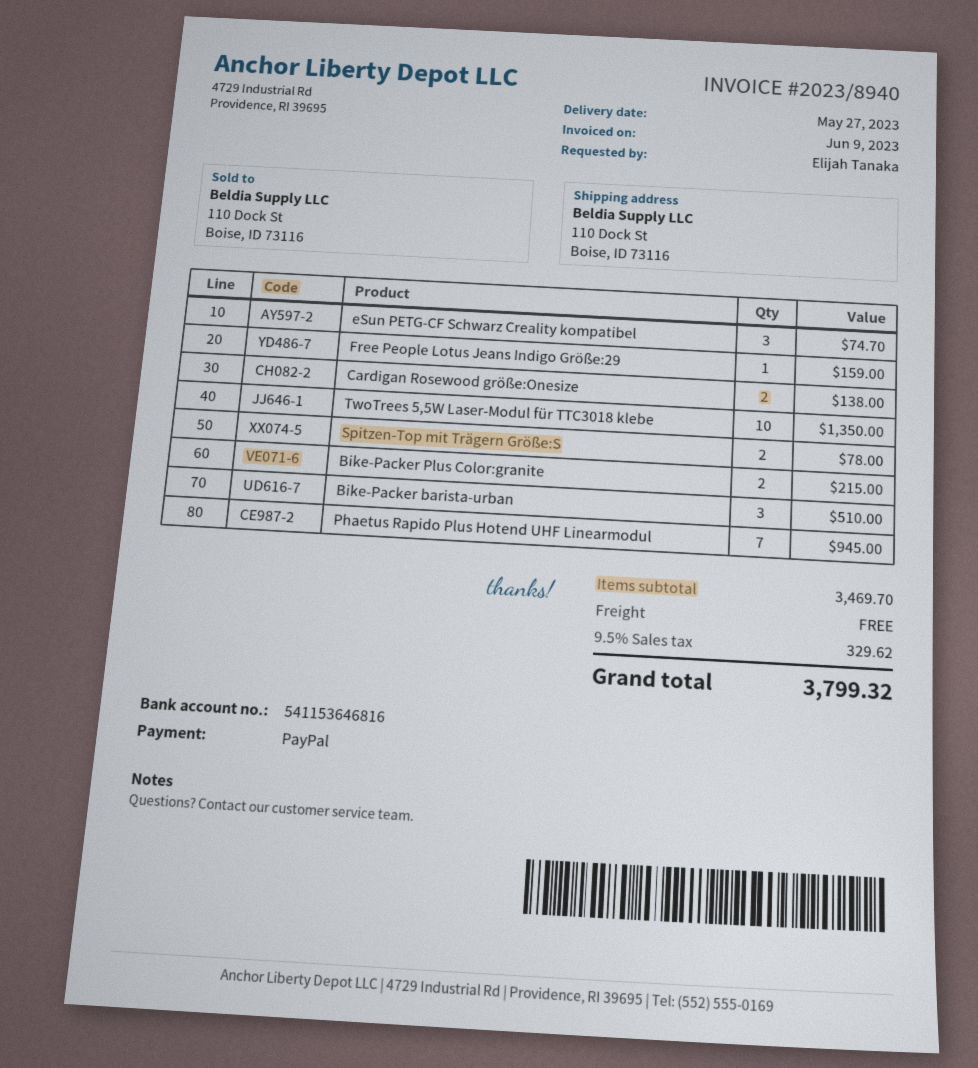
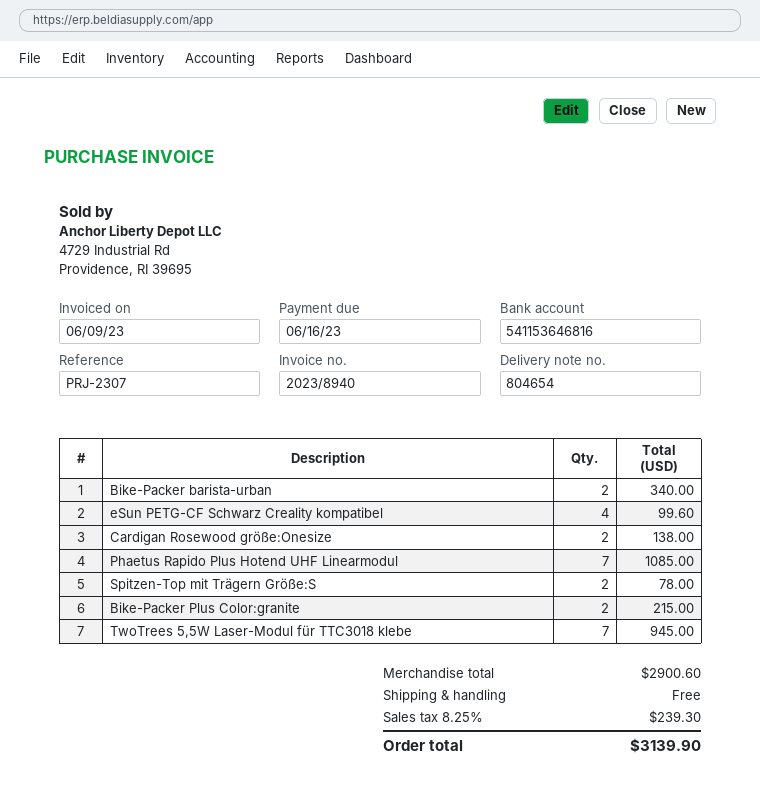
eSun PETG-CF Schwarz Creality kompatibel: 3 for 74.70 -> 4 for 99.60
Free People Lotus Jeans Indigo Größe:29: 1 for 159.00 -> none
TwoTrees 5,5W Laser-Modul für TTC3018 klebe: 10 for 1350.00 -> 7 for 945.00
Bike-Packer barista-urban: 3 for 510.00 -> 2 for 340.00
Phaetus Rapido Plus Hotend UHF Linearmodul: 7 for 945.00 -> 7 for 1085.00
subtotal: 3469.70 -> 2900.60
tax: 9.5% = 329.62 -> 8.25% = 239.30
total: 3799.32 -> 3139.90

